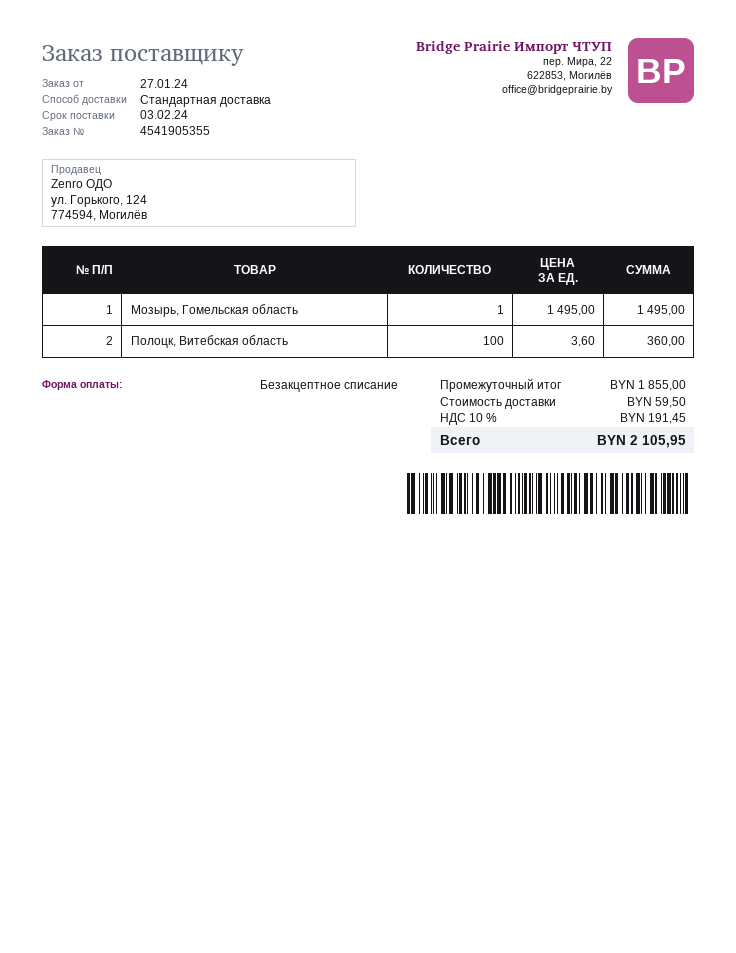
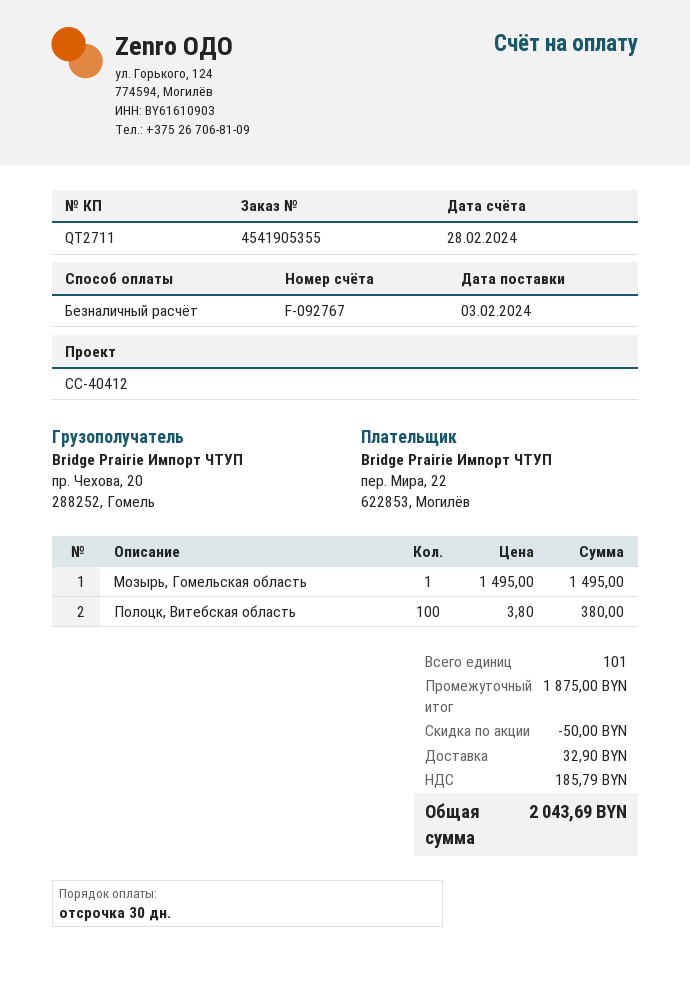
payment method: direct debit -> bank transfer
Полоцк, Витебская область: 100 x 3.60 = 360.00 -> 100 x 3.80 = 380.00
subtotal: 1855.00 -> 1875.00
discount: none -> 50.00
shipping: 59.50 -> 32.90
tax: 191.45 -> 185.79
total: 2105.95 -> 2043.69

